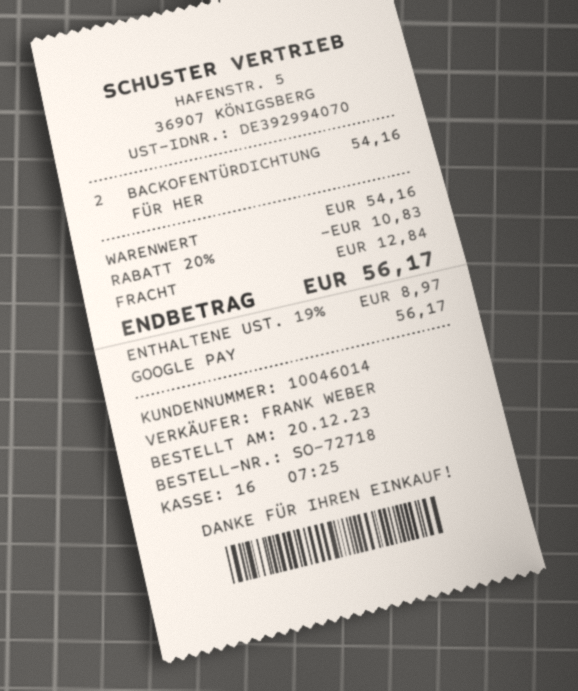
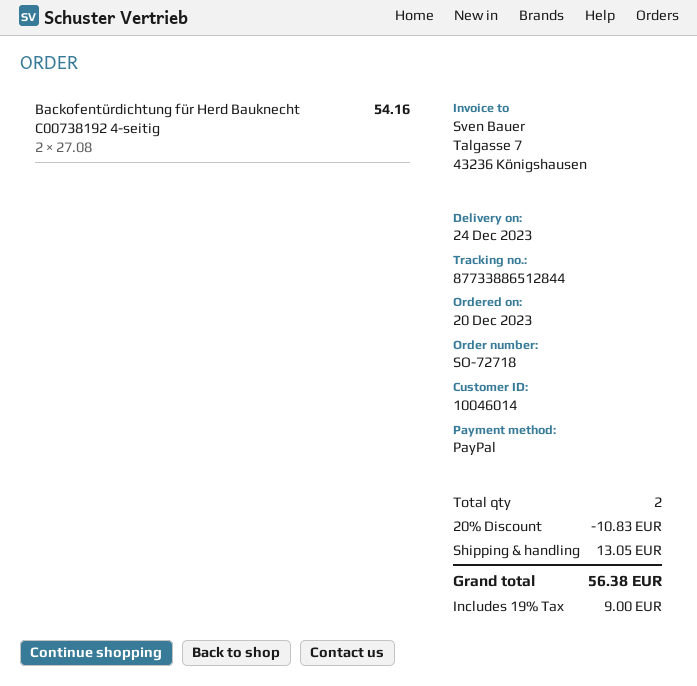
payment method: Google Pay -> PayPal
shipping: 12.84 -> 13.05
tax: 19% = 8.97 -> 19% = 9.00
total: 56.17 -> 56.38

